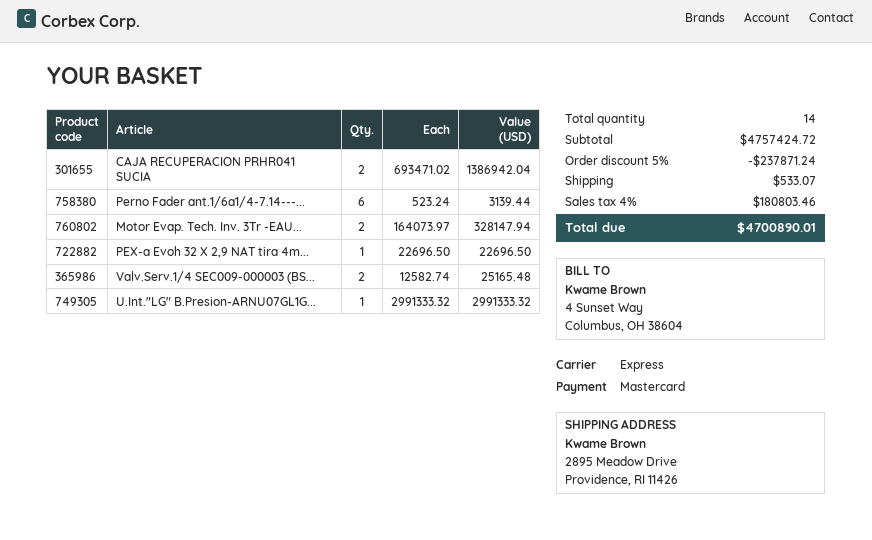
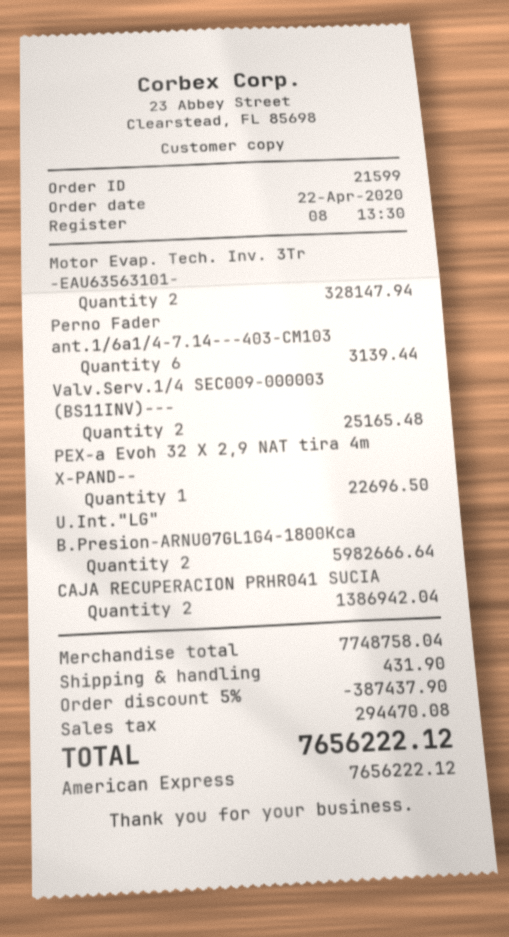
payment method: Mastercard -> American Express
U.Int."LG" B.Presion-ARNU07GL1G...: 1 for 2991333.32 -> 2 for 5982666.64
subtotal: 4757424.72 -> 7748758.04
discount: 5% = 237871.24 -> 5% = 387437.90
shipping: 533.07 -> 431.90
tax: 180803.46 -> 294470.08
total: 4700890.01 -> 7656222.12

